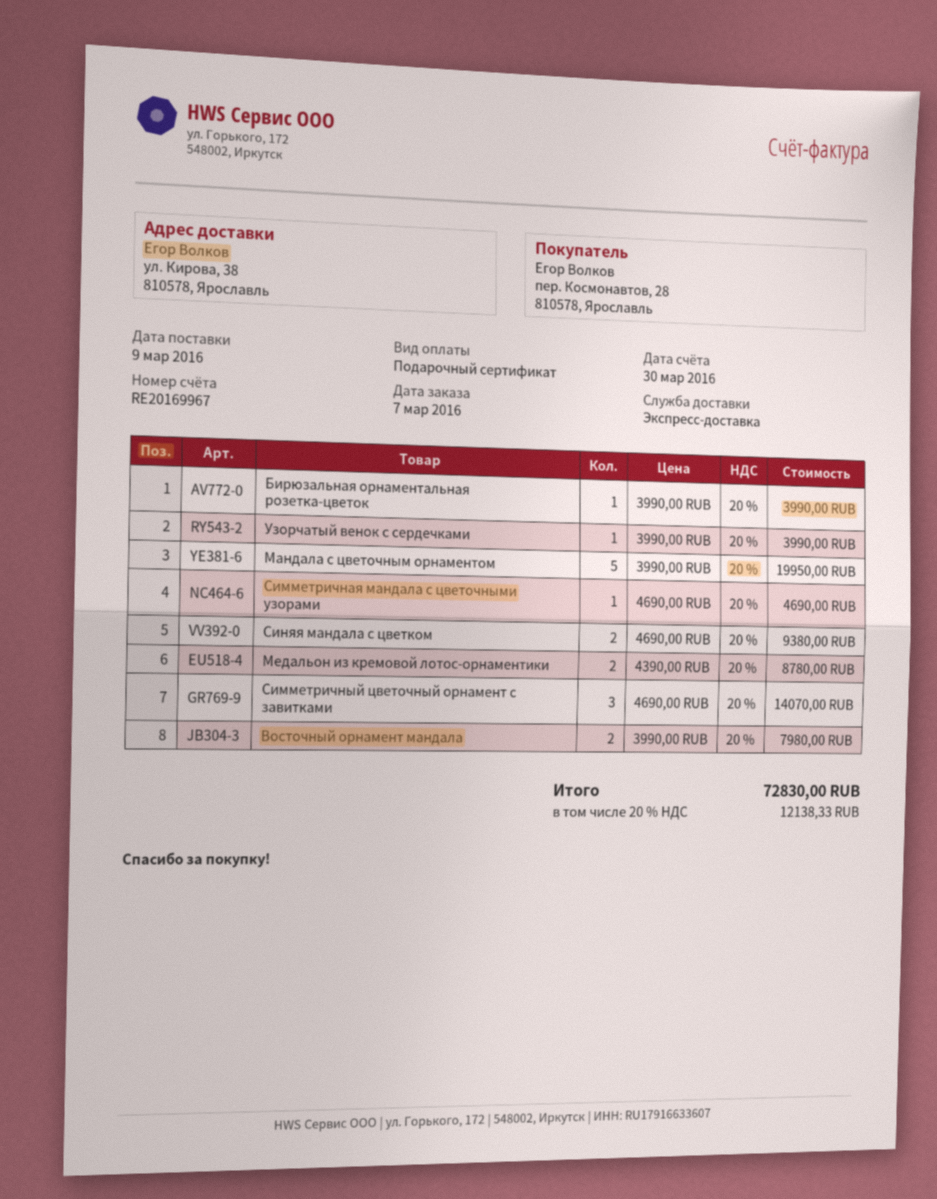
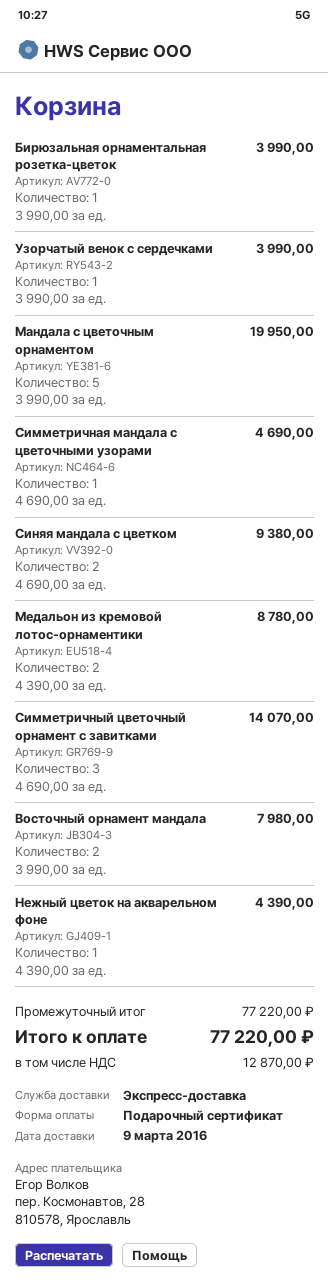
Нежный цветок на акварельном фоне: none -> 1 x 4390.00 = 4390.00
tax: 12138.33 -> 12870.00
total: 72830.00 -> 77220.00

